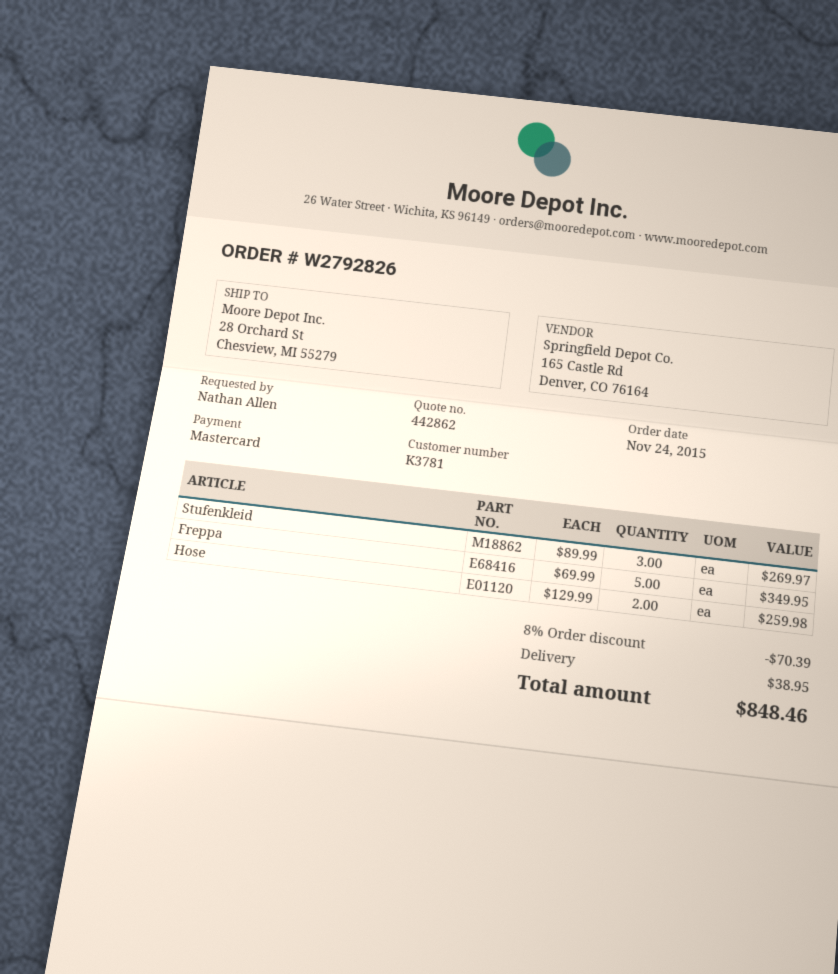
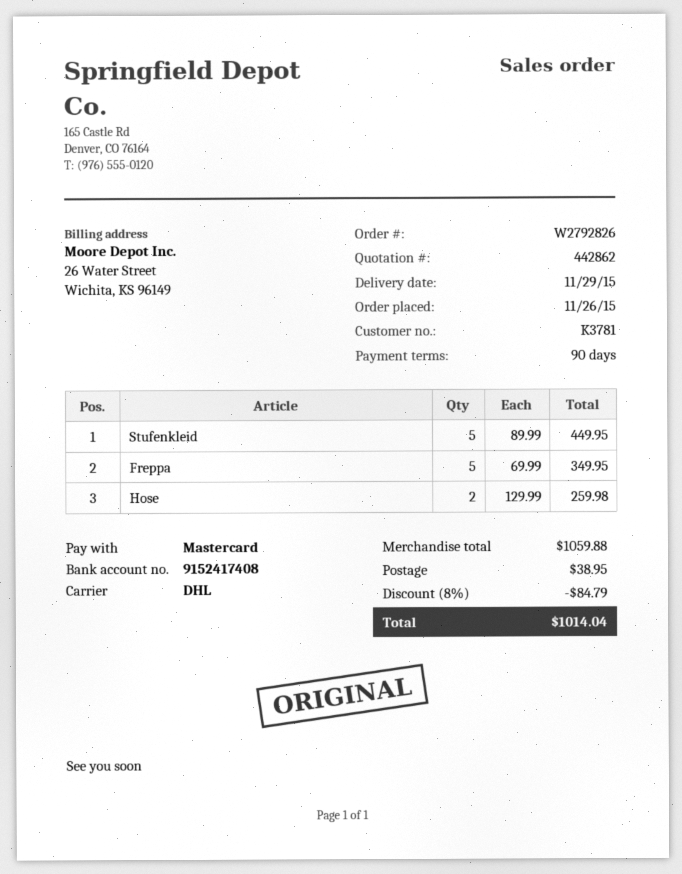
order date: 2015-11-24 -> 2015-11-26
Stufenkleid: 3 x 89.99 = 269.97 -> 5 x 89.99 = 449.95
discount: 8% = 70.39 -> 8% = 84.79
total: 848.46 -> 1014.04

